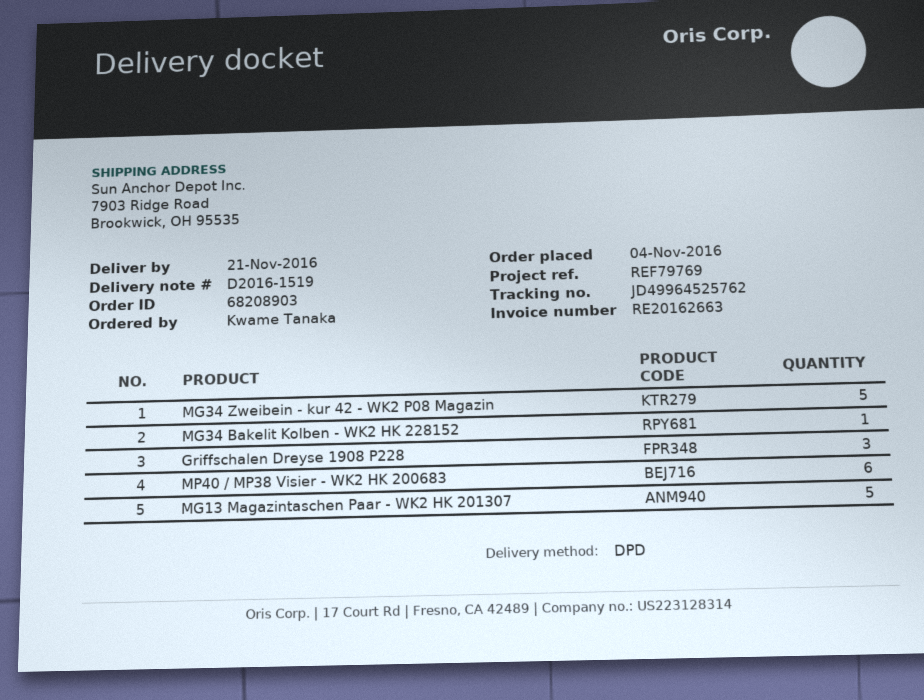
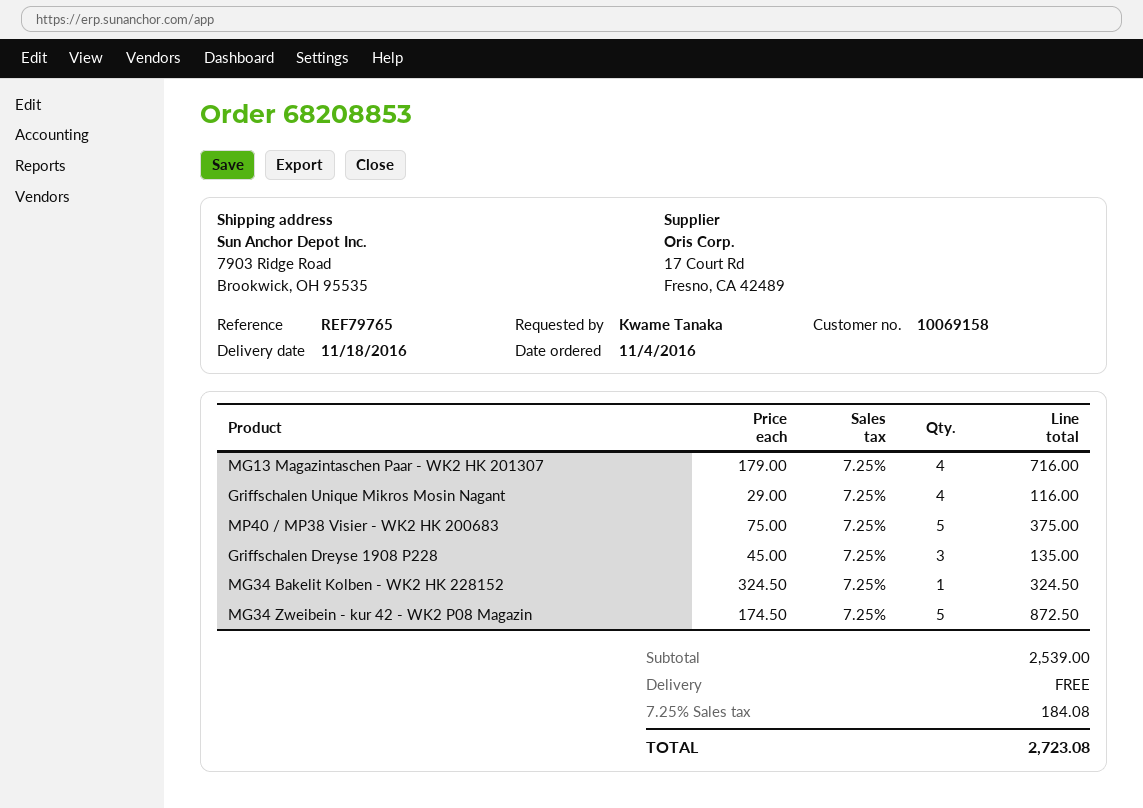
order number: 68208903 -> 68208853
delivery date: 2016-11-21 -> 2016-11-18
reference: REF79769 -> REF79765
MP40 / MP38 Visier - WK2 HK 200683: 6 -> 5
MG13 Magazintaschen Paar - WK2 HK 201307: 5 -> 4
Griffschalen Unique Mikros Mosin Nagant: none -> 4

